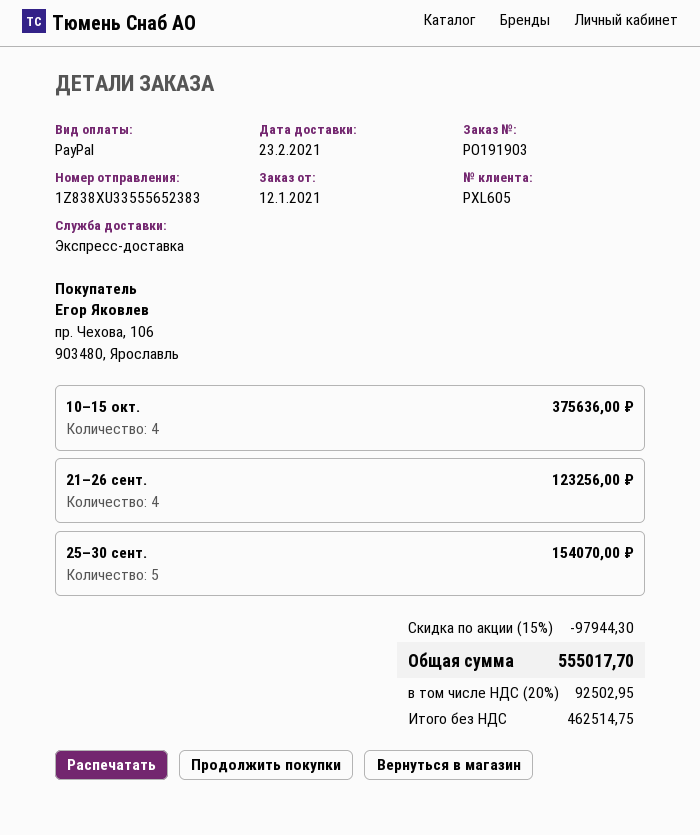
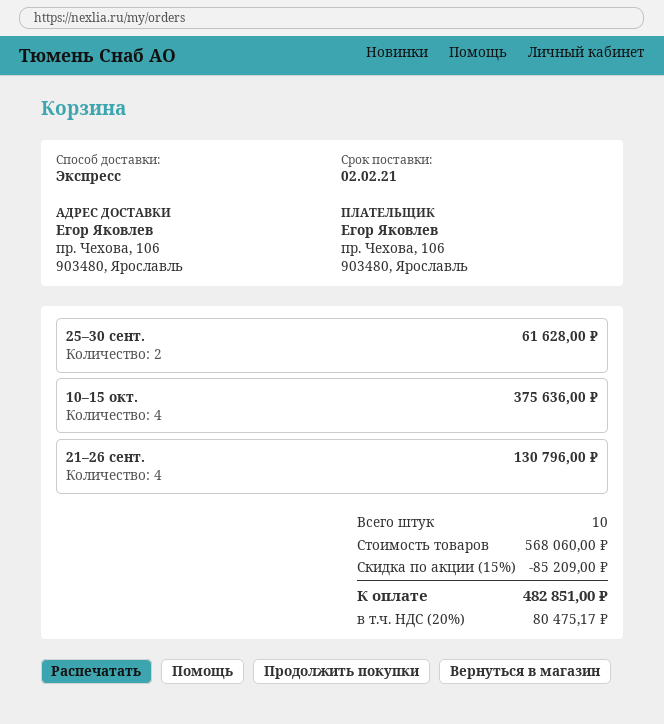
delivery date: 2021-02-23 -> 2021-02-02
21–26 сент.: 4 for 123256.00 -> 4 for 130796.00
25–30 сент.: 5 for 154070.00 -> 2 for 61628.00
discount: 15% = 97944.30 -> 15% = 85209.00
tax: 20% = 92502.95 -> 20% = 80475.17
total: 555017.70 -> 482851.00

